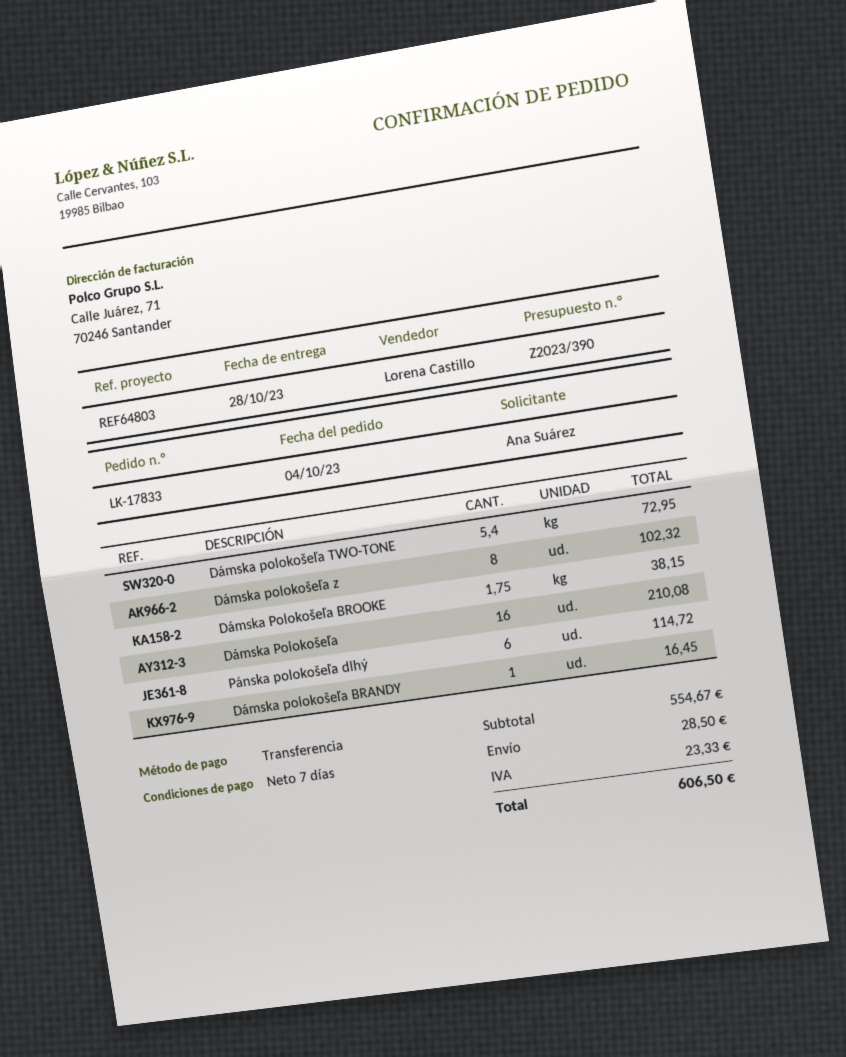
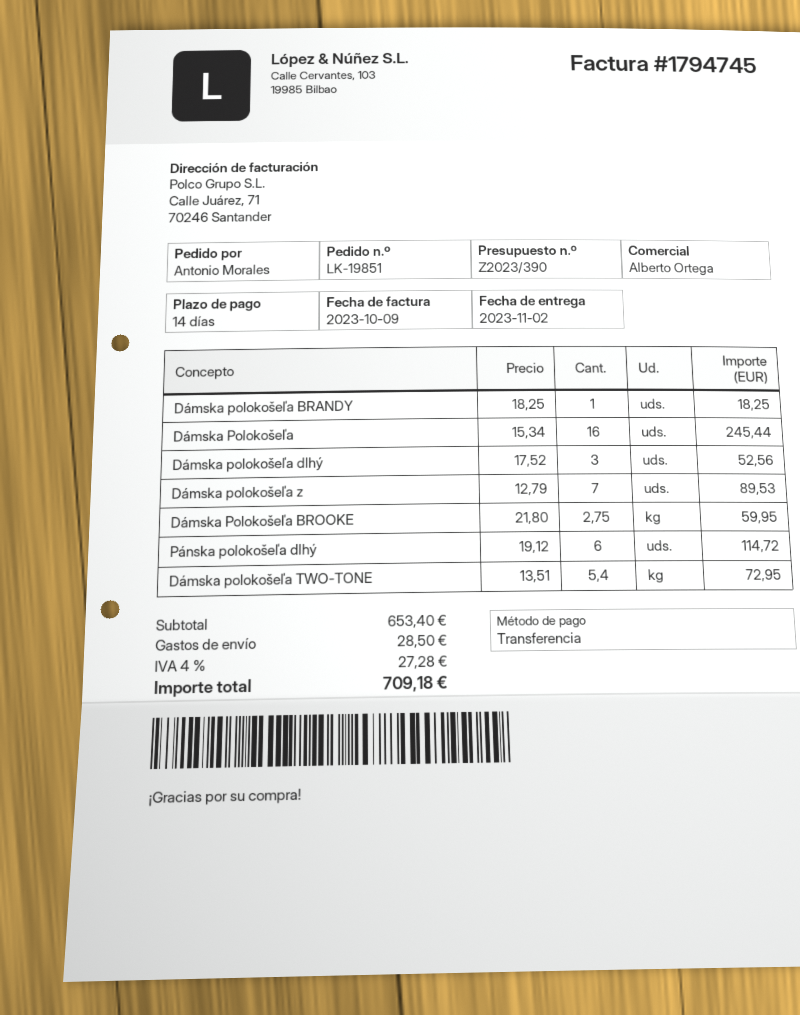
order number: LK-17833 -> LK-19851
delivery date: 2023-10-28 -> 2023-11-02
payment terms: 7 days -> 14 days
ordered by: Ana Suárez -> Antonio Morales
sales rep: Lorena Castillo -> Alberto Ortega
Dámska polokošeľa z: 8 for 102.32 -> 7 for 89.53
Dámska Polokošeľa BROOKE: 1.75 for 38.15 -> 2.75 for 59.95
Dámska Polokošeľa: 16 for 210.08 -> 16 for 245.44
Dámska polokošeľa BRANDY: 1 for 16.45 -> 1 for 18.25
Dámska polokošeľa dlhý: none -> 3 for 52.56
subtotal: 554.67 -> 653.40
tax: 23.33 -> 27.28
total: 606.50 -> 709.18

